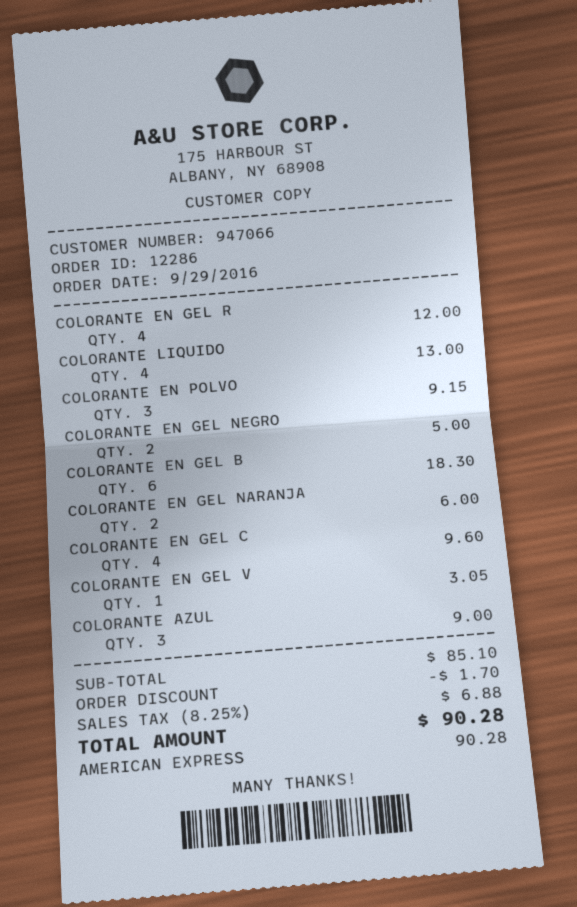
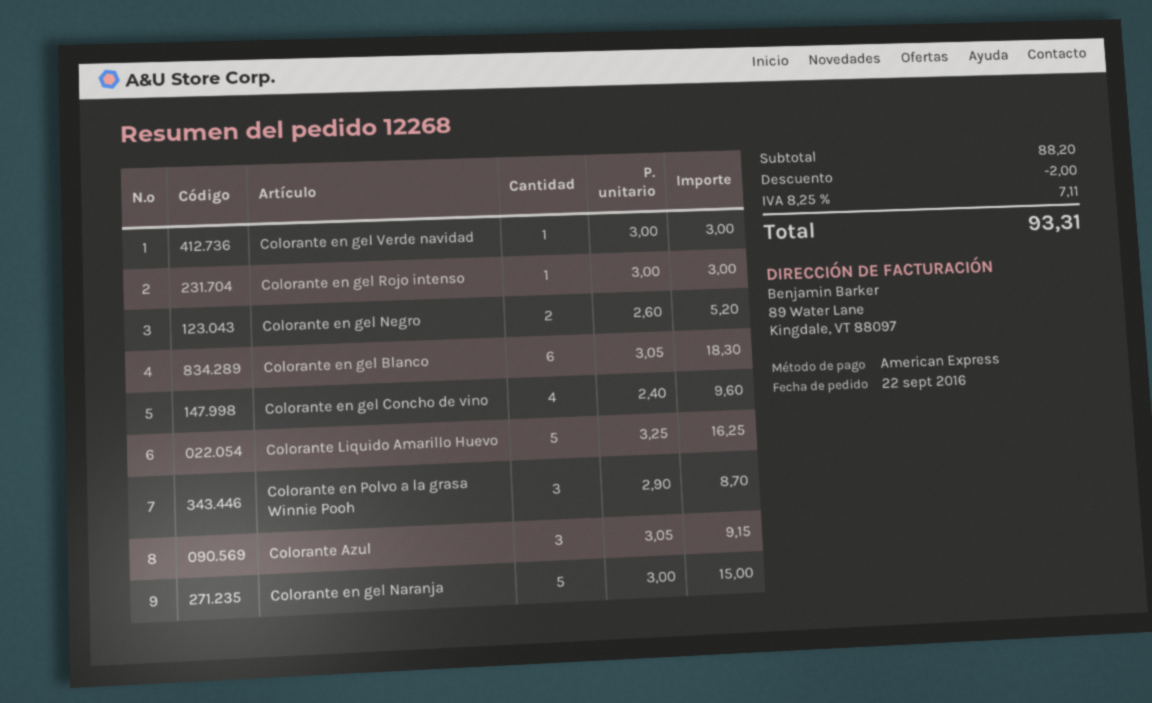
order number: 12286 -> 12268
order date: 2016-09-29 -> 2016-09-22
COLORANTE EN GEL R: 4 for 12.00 -> 1 for 3.00
COLORANTE LIQUIDO: 4 for 13.00 -> 5 for 16.25
COLORANTE EN POLVO: 3 for 9.15 -> 3 for 8.70
COLORANTE EN GEL NEGRO: 2 for 5.00 -> 2 for 5.20
COLORANTE EN GEL NARANJA: 2 for 6.00 -> 5 for 15.00
COLORANTE EN GEL V: 1 for 3.05 -> 1 for 3.00
COLORANTE AZUL: 3 for 9.00 -> 3 for 9.15
subtotal: 85.10 -> 88.20
discount: 1.70 -> 2.00
tax: 8.25% = 6.88 -> 8.25% = 7.11
total: 90.28 -> 93.31

